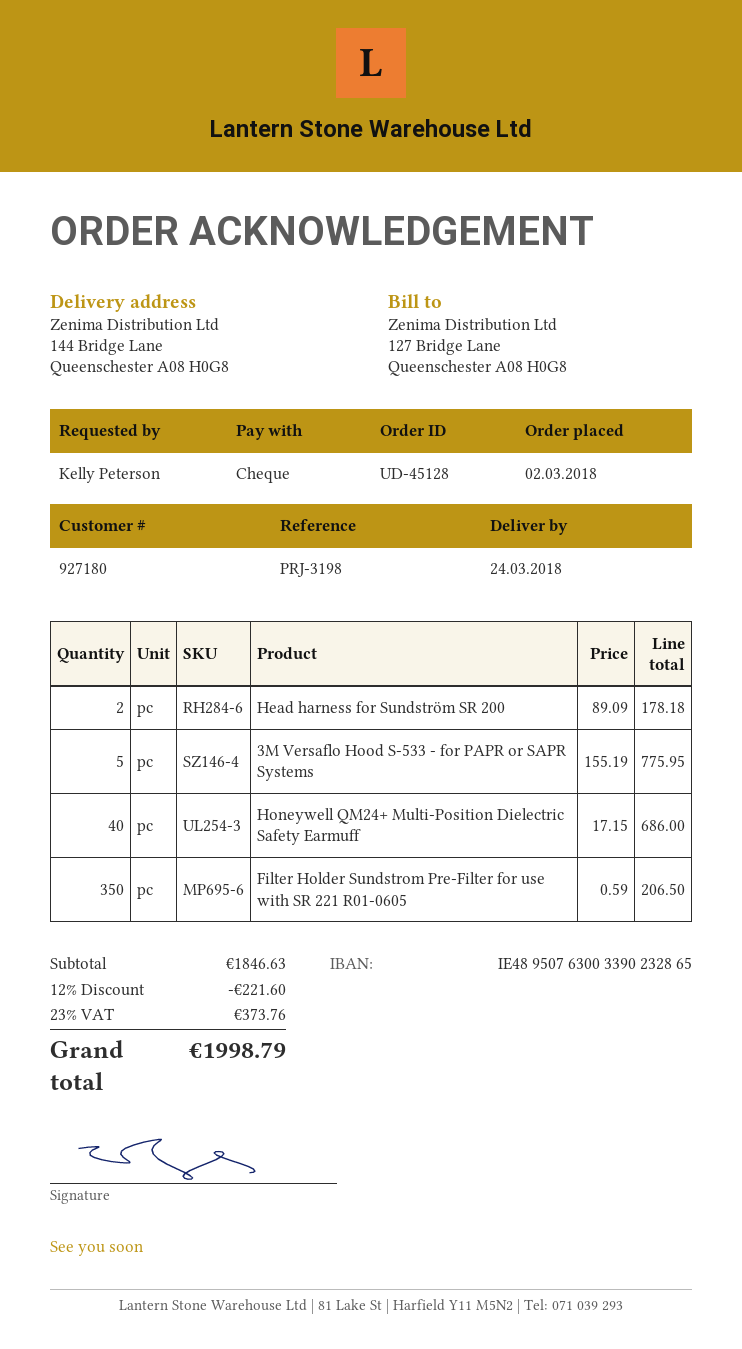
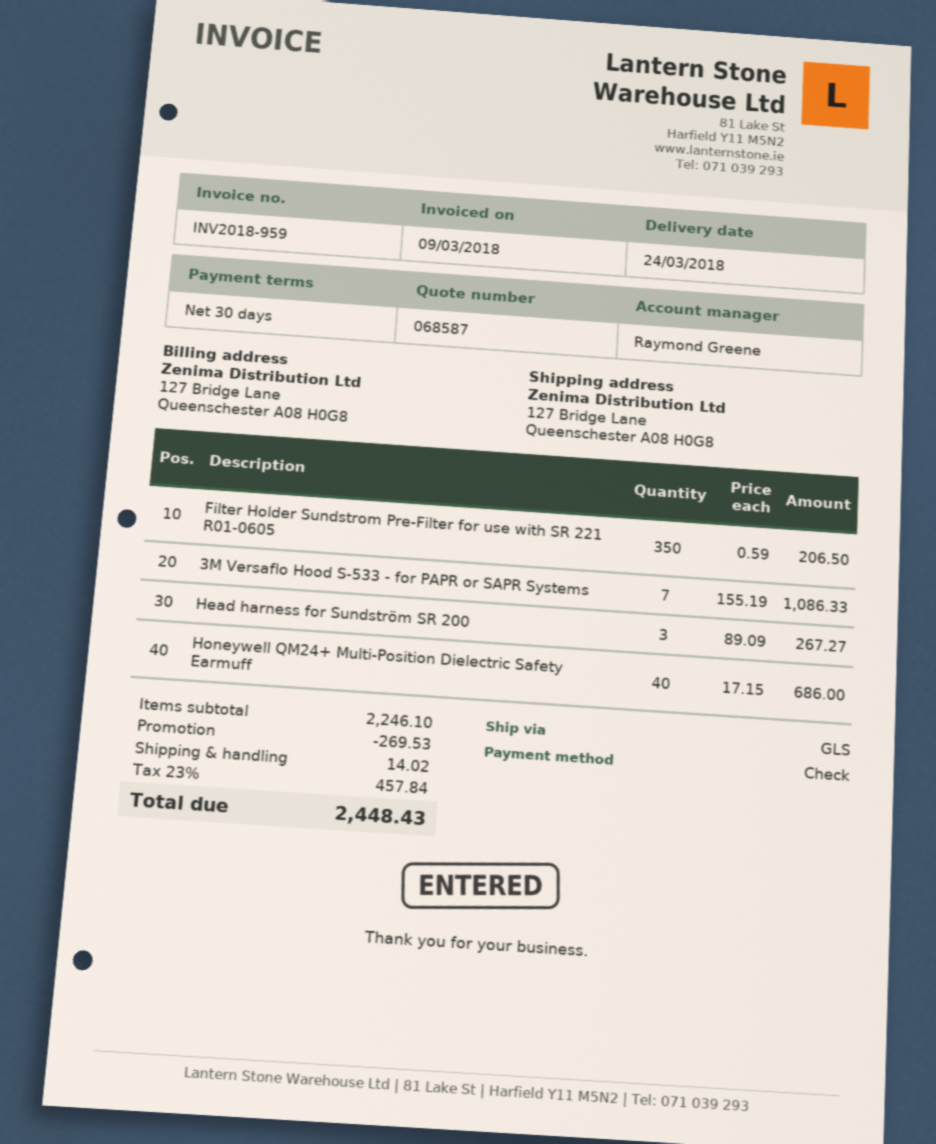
ship to: 144 Bridge Lane, Queenschester A08 H0G8 -> 127 Bridge Lane, Queenschester A08 H0G8
Head harness for Sundström SR 200: 2 x 89.09 = 178.18 -> 3 x 89.09 = 267.27
3M Versaflo Hood S-533 - for PAPR or SAPR Systems: 5 x 155.19 = 775.95 -> 7 x 155.19 = 1086.33
subtotal: 1846.63 -> 2246.10
discount: 221.60 -> 269.53
shipping: none -> 14.02
tax: 23% = 373.76 -> 23% = 457.84
total: 1998.79 -> 2448.43

